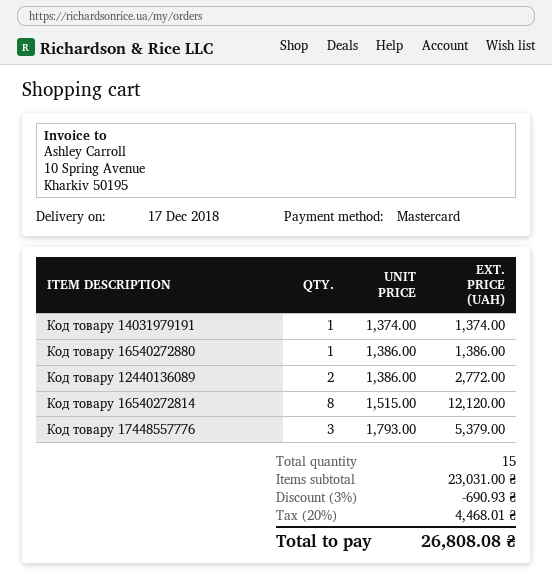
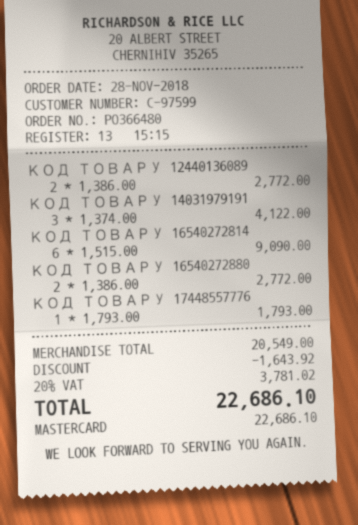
Код товару 14031979191: 1 x 1374.00 = 1374.00 -> 3 x 1374.00 = 4122.00
Код товару 16540272880: 1 x 1386.00 = 1386.00 -> 2 x 1386.00 = 2772.00
Код товару 16540272814: 8 x 1515.00 = 12120.00 -> 6 x 1515.00 = 9090.00
Код товару 17448557776: 3 x 1793.00 = 5379.00 -> 1 x 1793.00 = 1793.00
subtotal: 23031.00 -> 20549.00
discount: 690.93 -> 1643.92
tax: 20% = 4468.01 -> 20% = 3781.02
total: 26808.08 -> 22686.10

